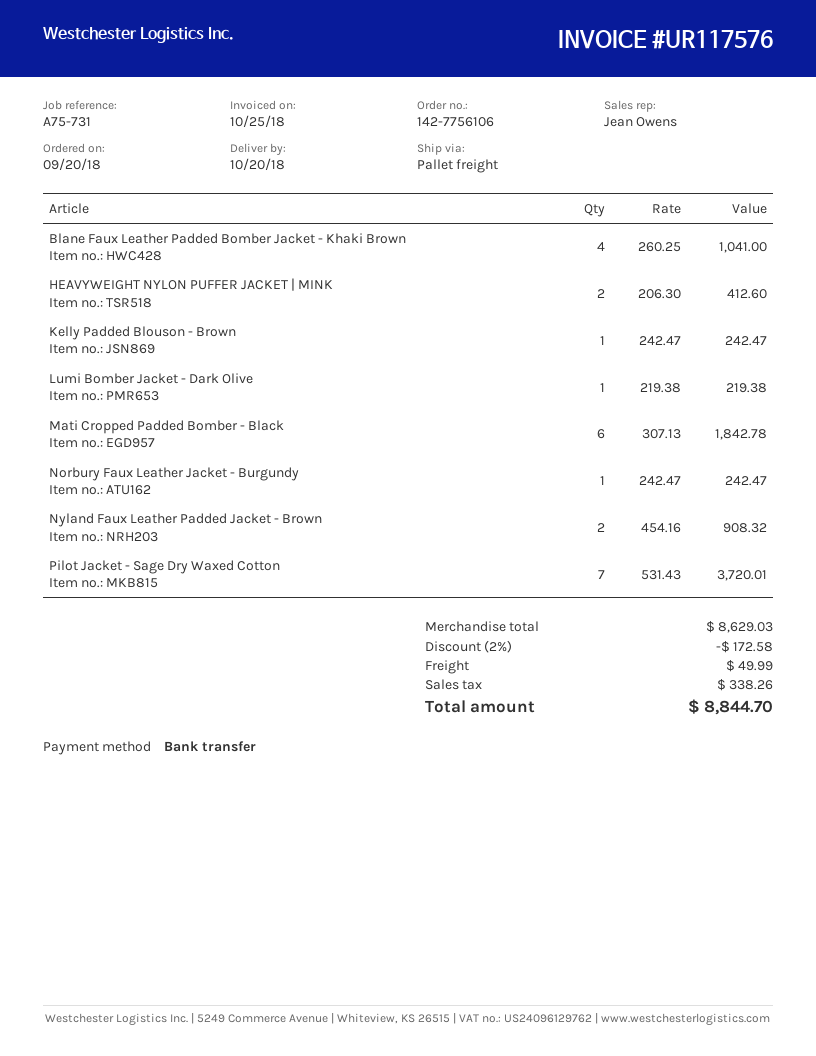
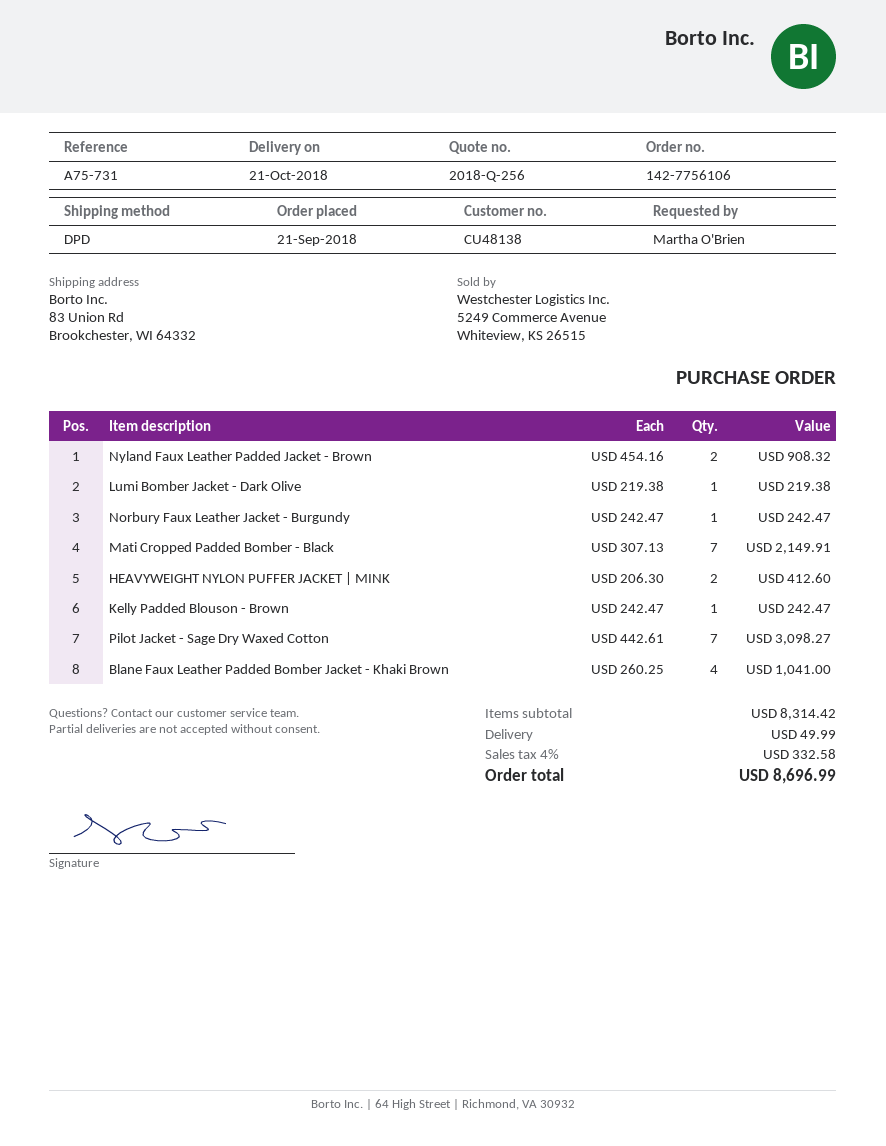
order date: 2018-09-20 -> 2018-09-21
delivery date: 2018-10-20 -> 2018-10-21
shipping method: pallet freight -> DPD
Mati Cropped Padded Bomber - Black: 6 x 307.13 = 1842.78 -> 7 x 307.13 = 2149.91
Pilot Jacket - Sage Dry Waxed Cotton: 7 x 531.43 = 3720.01 -> 7 x 442.61 = 3098.27
subtotal: 8629.03 -> 8314.42
discount: 2% = 172.58 -> none
tax: 338.26 -> 332.58
total: 8844.70 -> 8696.99

